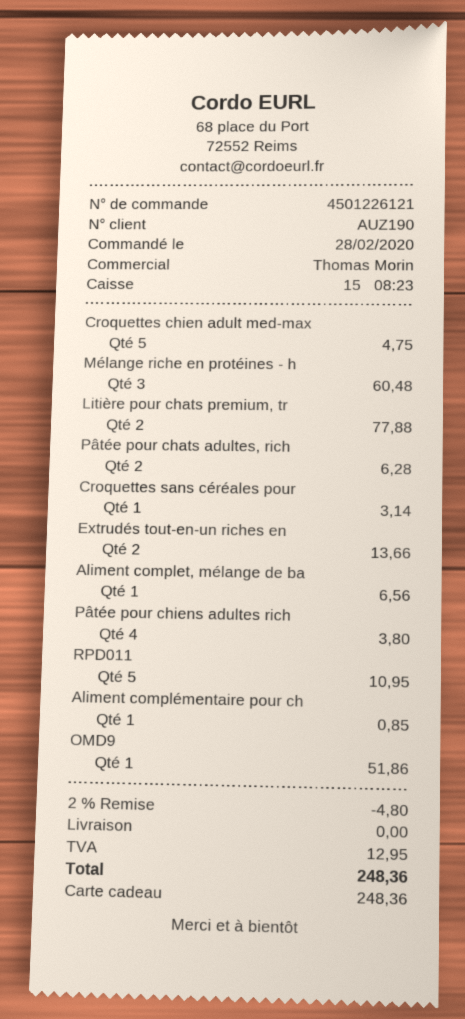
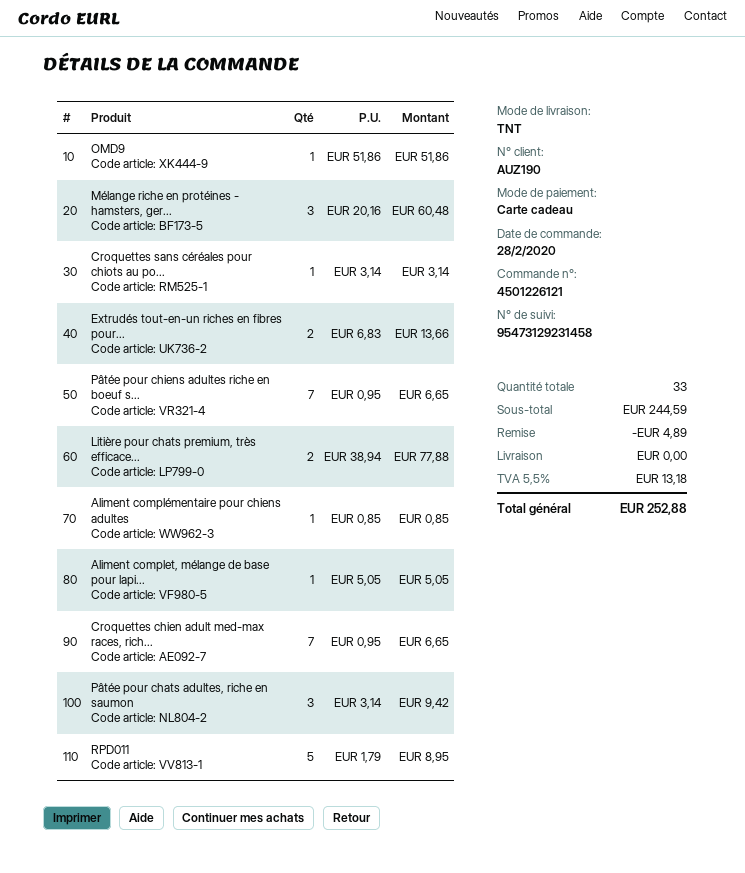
Croquettes chien adult med-max: 5 for 4.75 -> 7 for 6.65
Pâtée pour chats adultes, rich: 2 for 6.28 -> 3 for 9.42
Aliment complet, mélange de ba: 1 for 6.56 -> 1 for 5.05
Pâtée pour chiens adultes rich: 4 for 3.80 -> 7 for 6.65
RPD011: 5 for 10.95 -> 5 for 8.95
discount: 4.80 -> 4.89
tax: 12.95 -> 13.18
total: 248.36 -> 252.88

